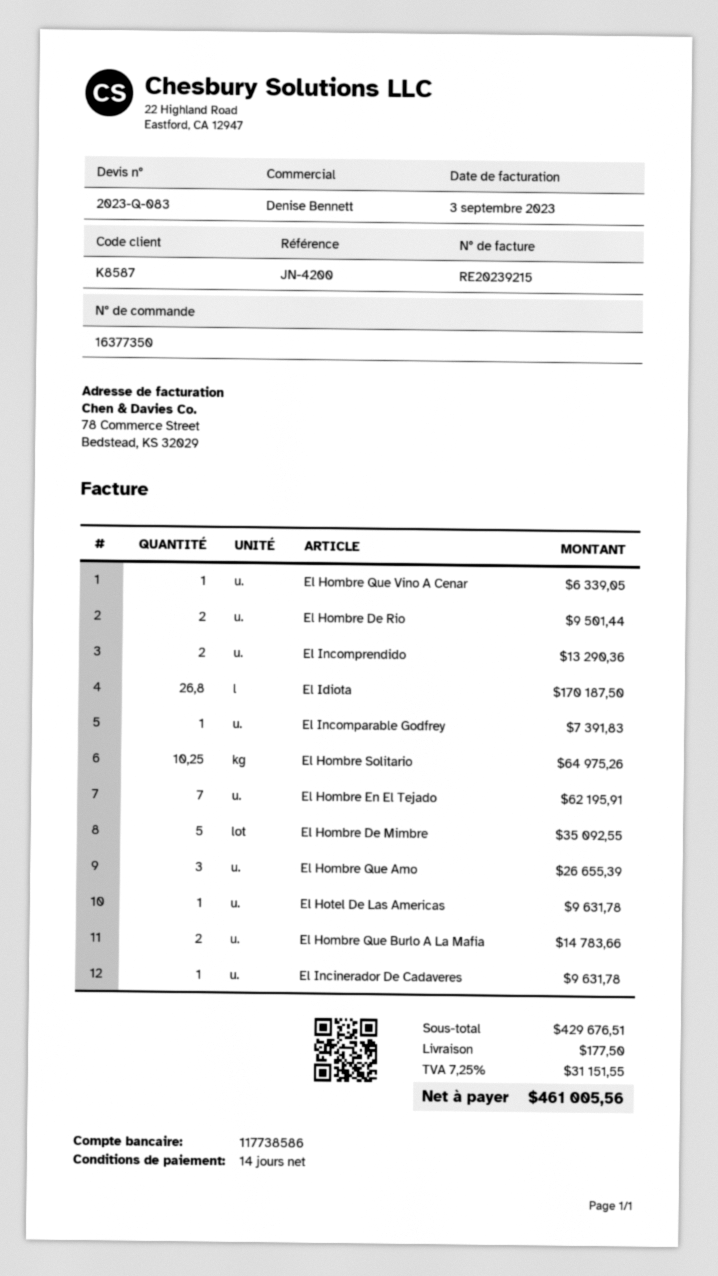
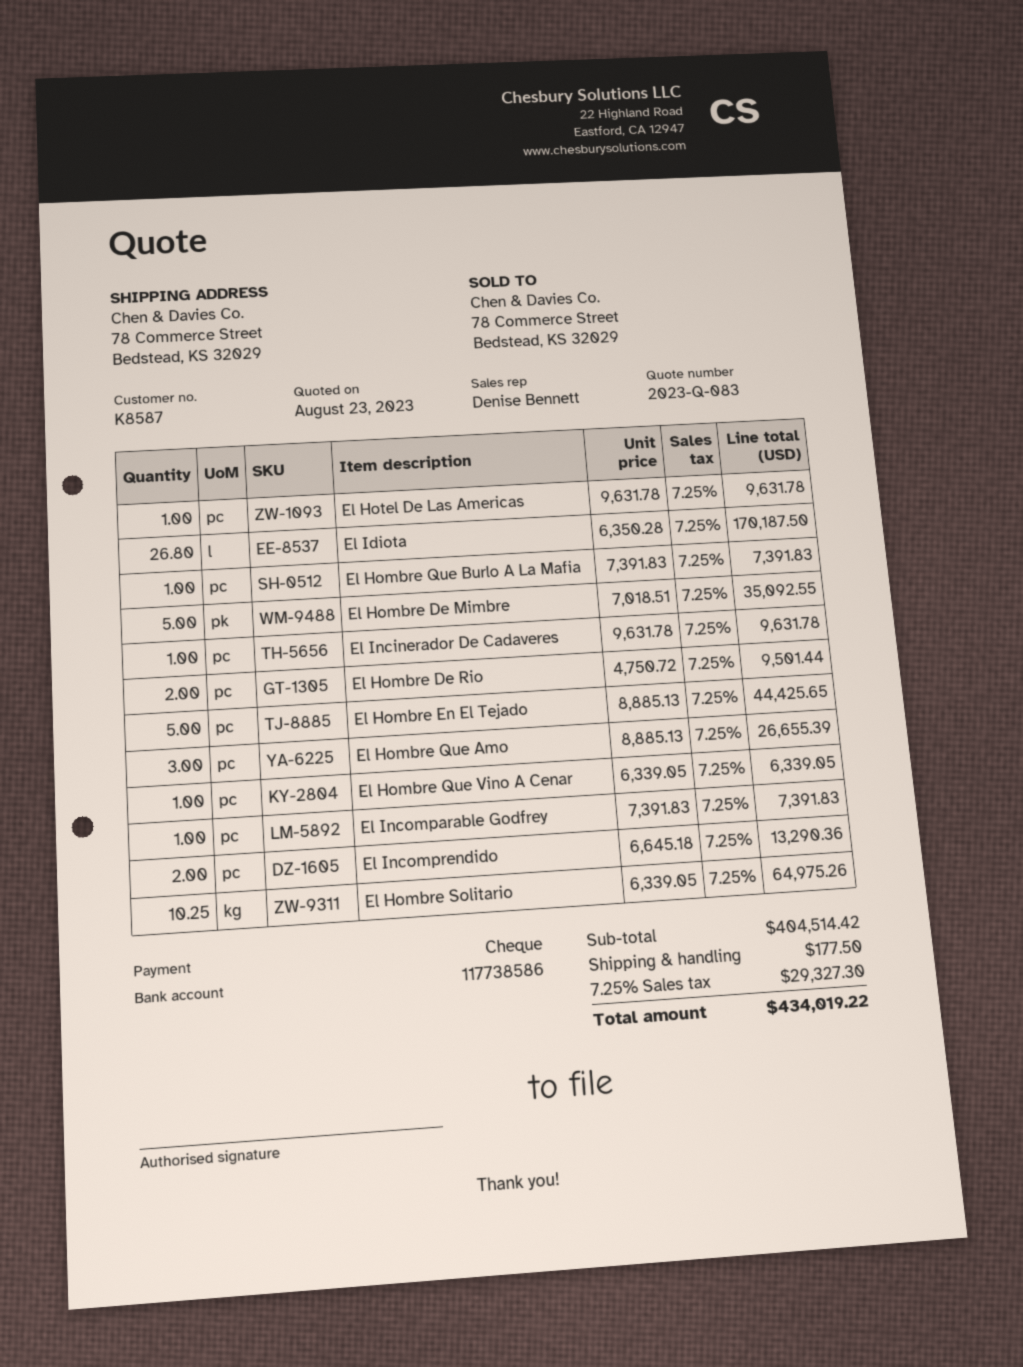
El Hombre En El Tejado: 7 for 62195.91 -> 5 for 44425.65
El Hombre Que Burlo A La Mafia: 2 for 14783.66 -> 1 for 7391.83
subtotal: 429676.51 -> 404514.42
tax: 7.25% = 31151.55 -> 7.25% = 29327.30
total: 461005.56 -> 434019.22

